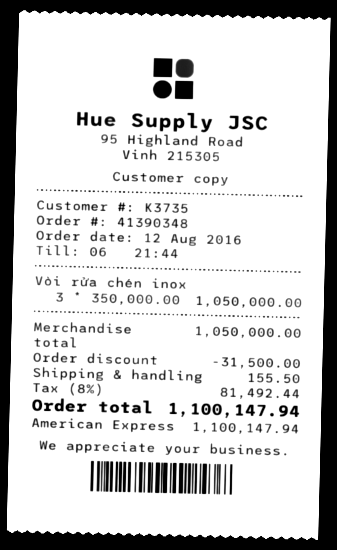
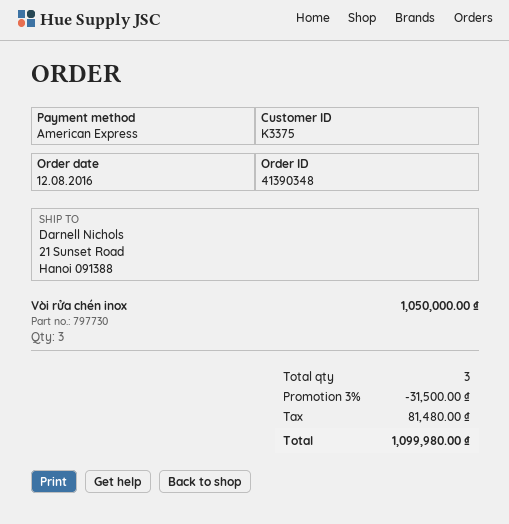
customer number: K3735 -> K3375
shipping: 155.50 -> none
tax: 81492.44 -> 81480.00
total: 1100147.94 -> 1099980.00

